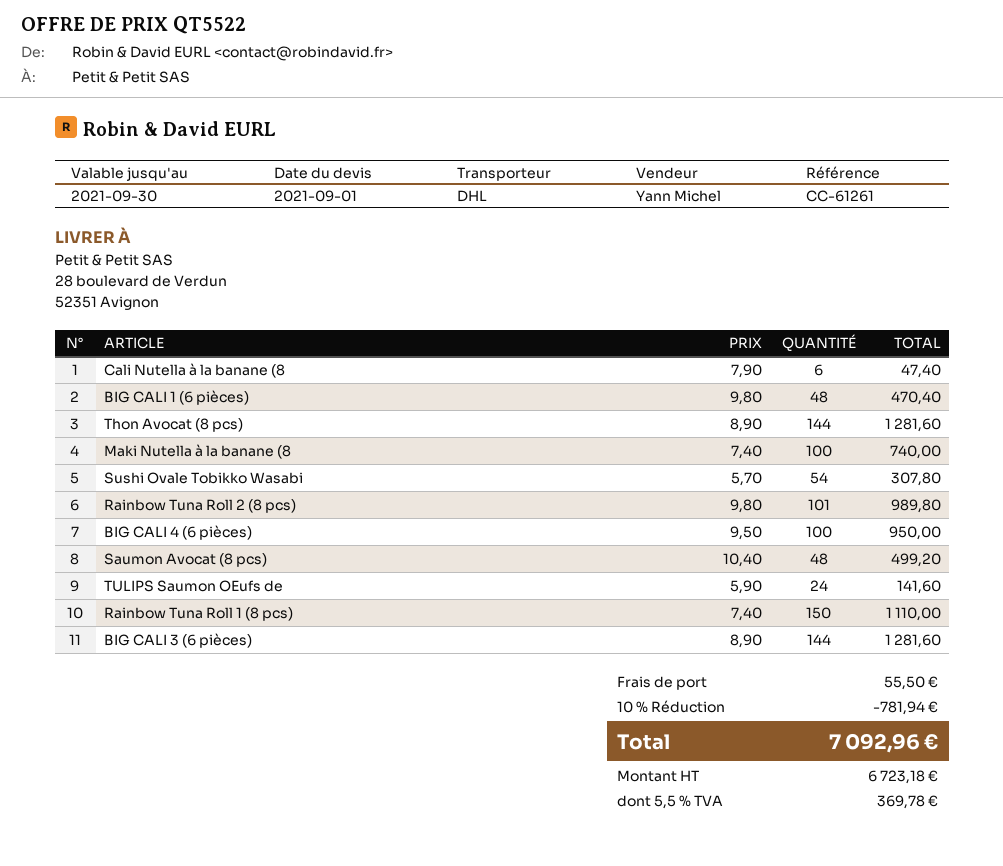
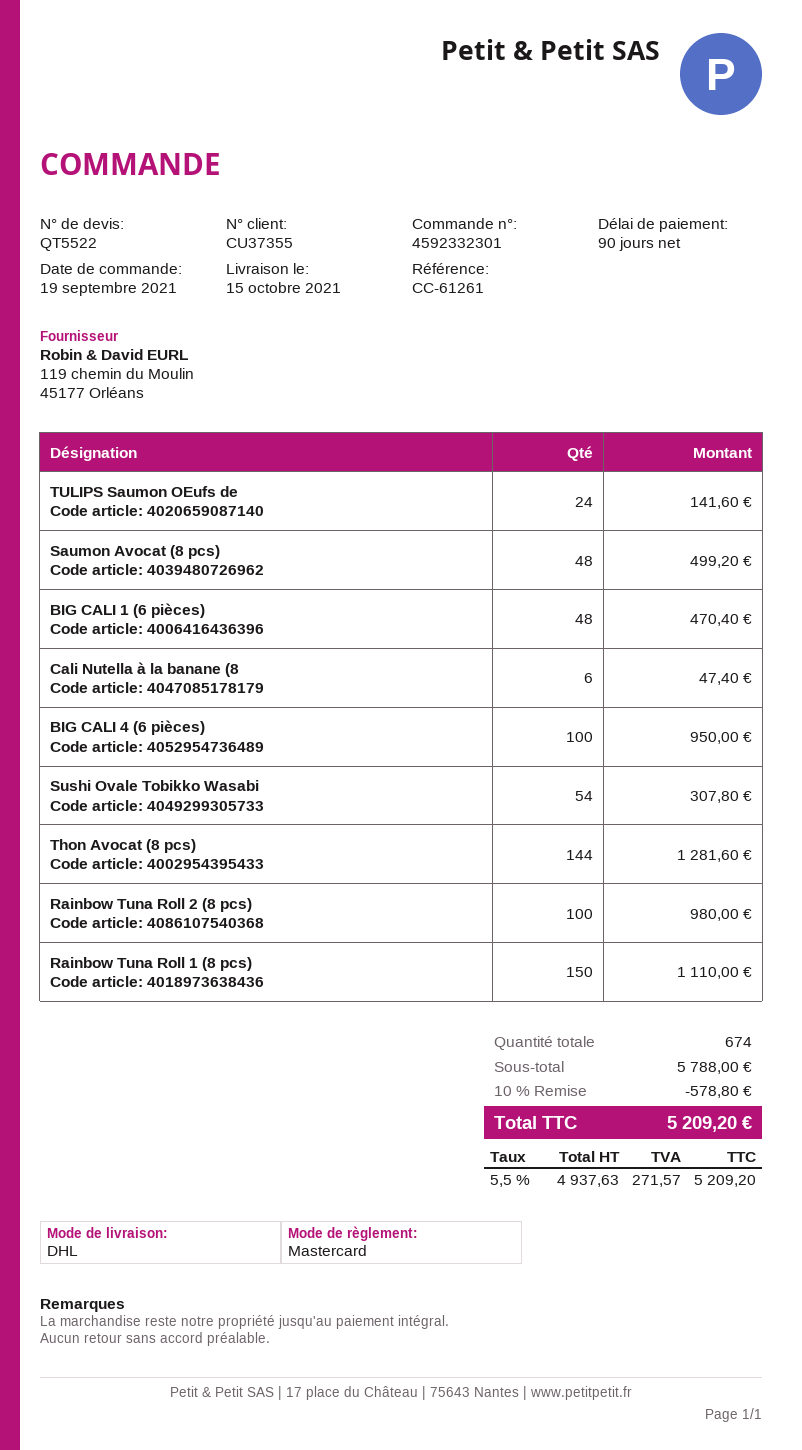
Maki Nutella à la banane (8: 100 for 740.00 -> none
Rainbow Tuna Roll 2 (8 pcs): 101 for 989.80 -> 100 for 980.00
BIG CALI 3 (6 pièces): 144 for 1281.60 -> none
discount: 10% = 781.94 -> 10% = 578.80
shipping: 55.50 -> none
net: 6723.18 -> 4937.63
tax: 5.5% = 369.78 -> 5.5% = 271.57
total: 7092.96 -> 5209.20

